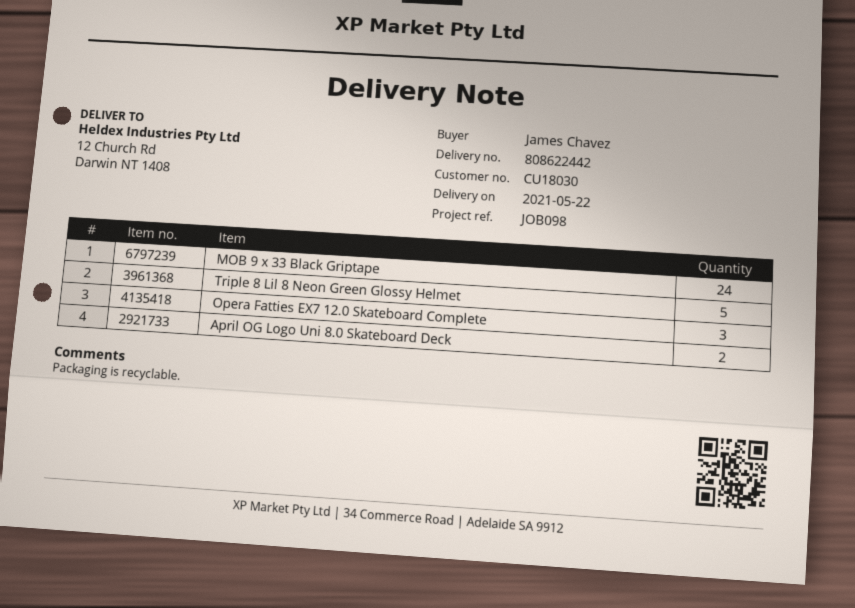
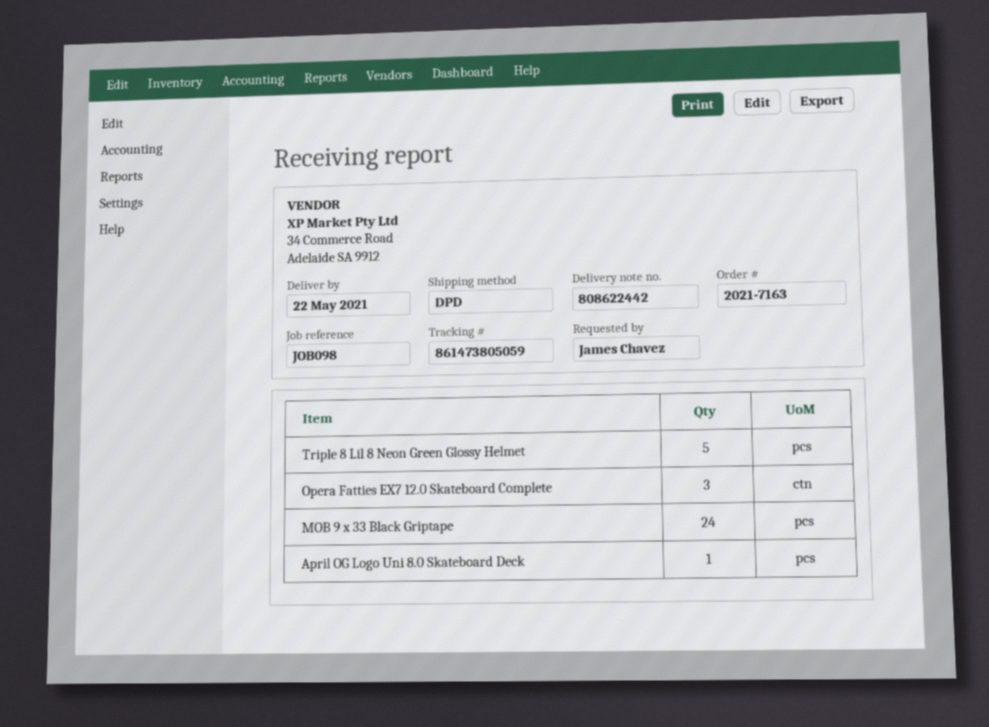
April OG Logo Uni 8.0 Skateboard Deck: 2 -> 1

